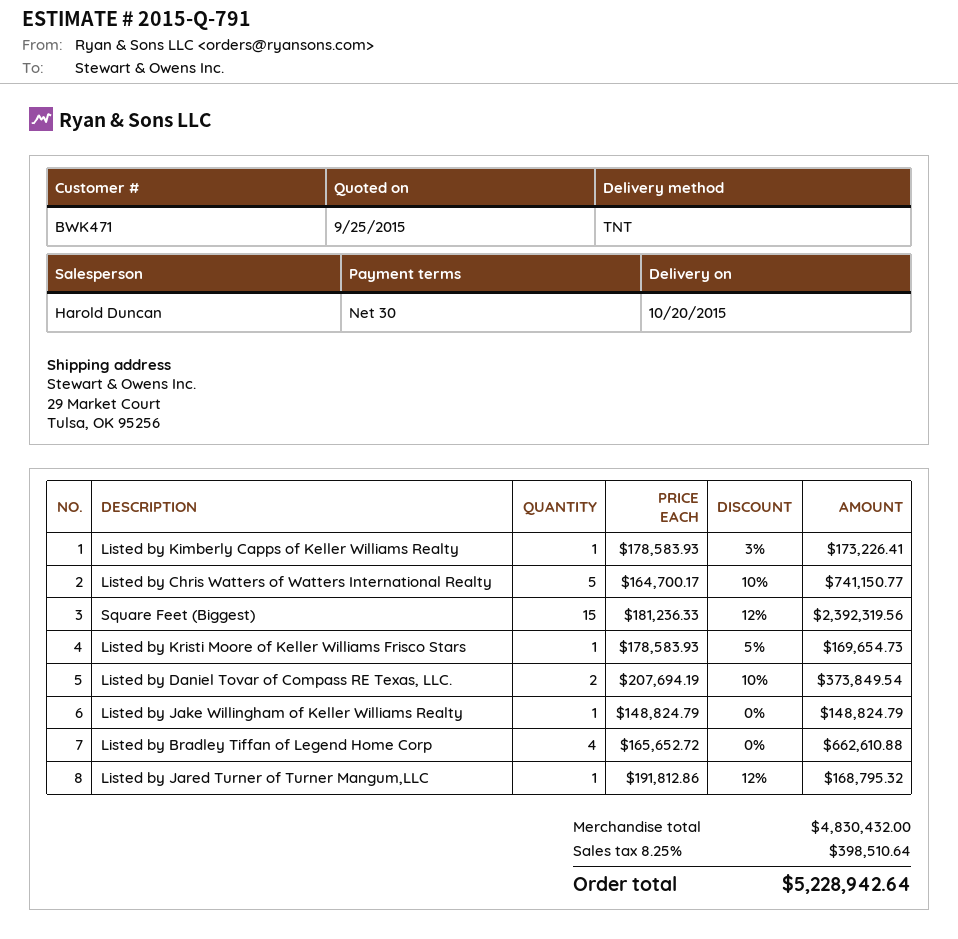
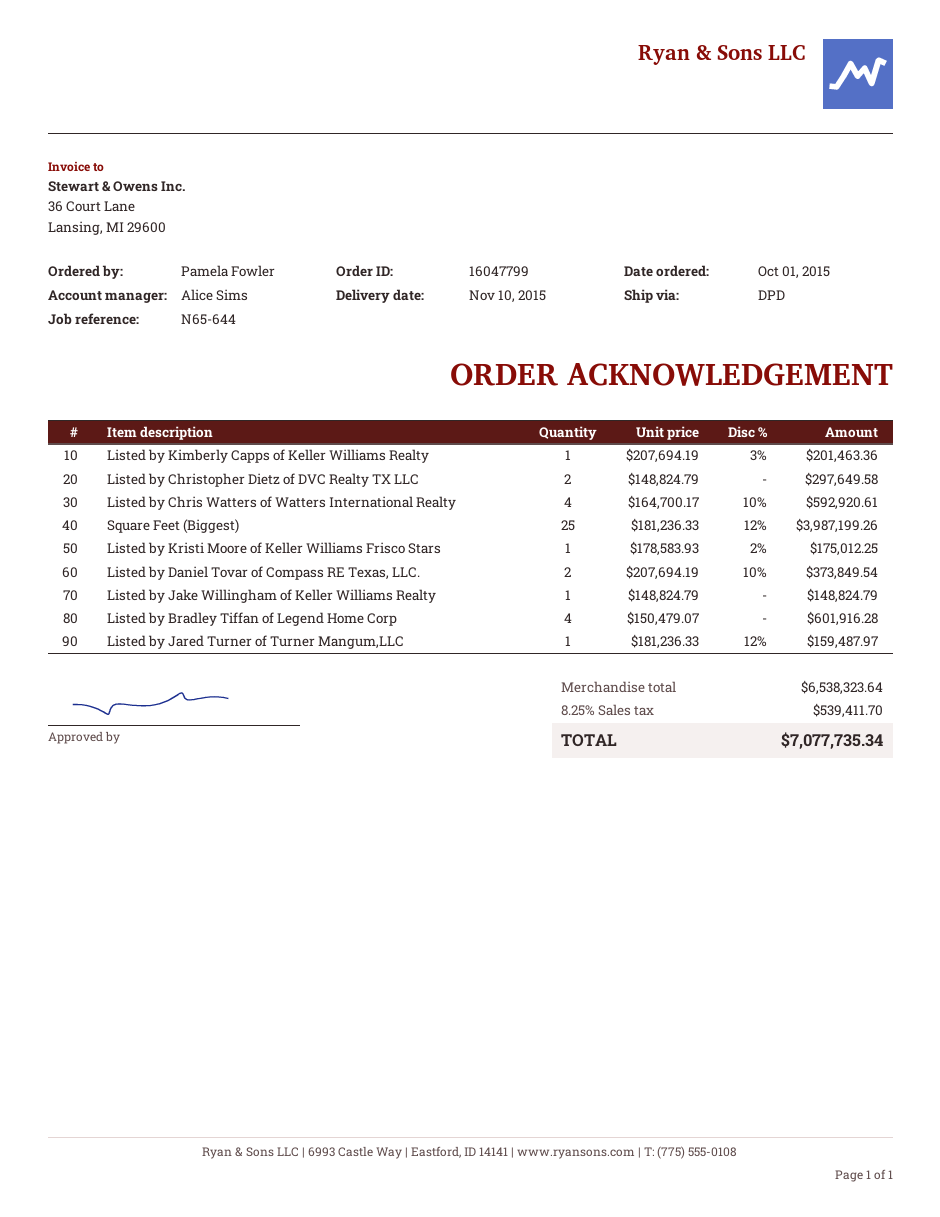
delivery date: 2015-10-20 -> 2015-11-10
sales rep: Harold Duncan -> Alice Sims
shipping method: TNT -> DPD
Listed by Kimberly Capps of Keller Williams Realty: 1 x 178583.93 - 3% = 173226.41 -> 1 x 207694.19 - 3% = 201463.36
Listed by Chris Watters of Watters International Realty: 5 x 164700.17 - 10% = 741150.77 -> 4 x 164700.17 - 10% = 592920.61
Square Feet (Biggest): 15 x 181236.33 - 12% = 2392319.56 -> 25 x 181236.33 - 12% = 3987199.26
Listed by Kristi Moore of Keller Williams Frisco Stars: 1 x 178583.93 - 5% = 169654.73 -> 1 x 178583.93 - 2% = 175012.25
Listed by Bradley Tiffan of Legend Home Corp: 4 x 165652.72 = 662610.88 -> 4 x 150479.07 = 601916.28
Listed by Jared Turner of Turner Mangum,LLC: 1 x 191812.86 - 12% = 168795.32 -> 1 x 181236.33 - 12% = 159487.97
Listed by Christopher Dietz of DVC Realty TX LLC: none -> 2 x 148824.79 = 297649.58
subtotal: 4830432.00 -> 6538323.64
tax: 8.25% = 398510.64 -> 8.25% = 539411.70
total: 5228942.64 -> 7077735.34

